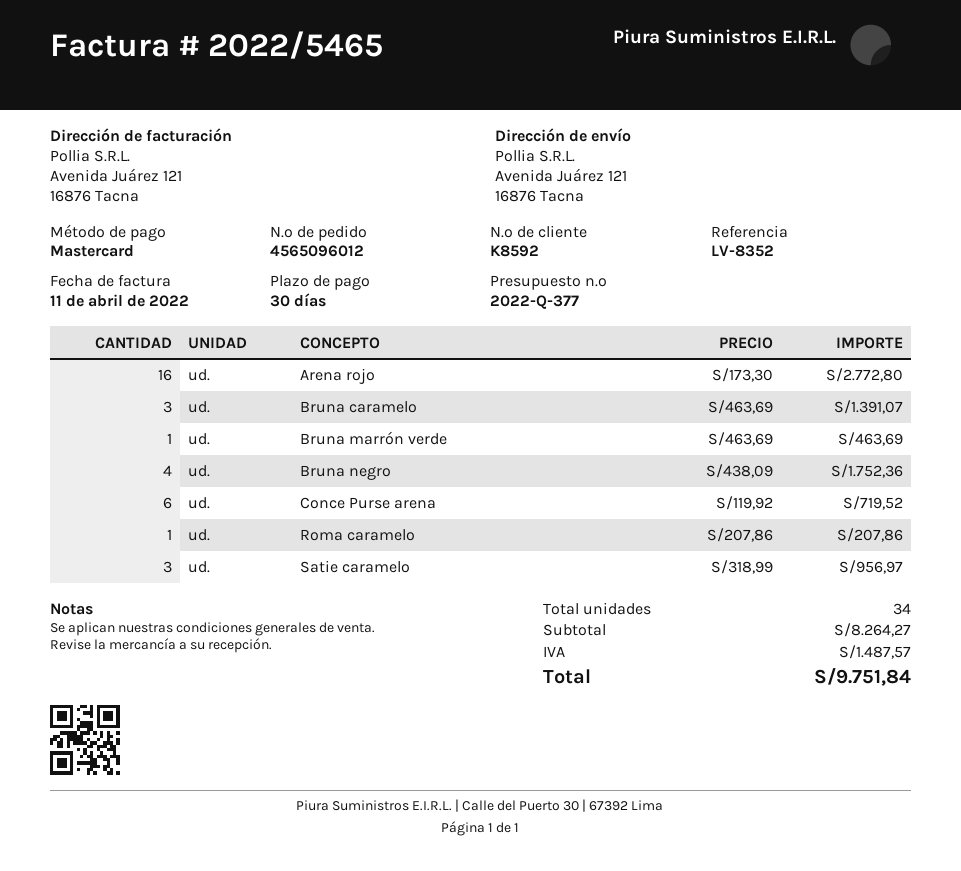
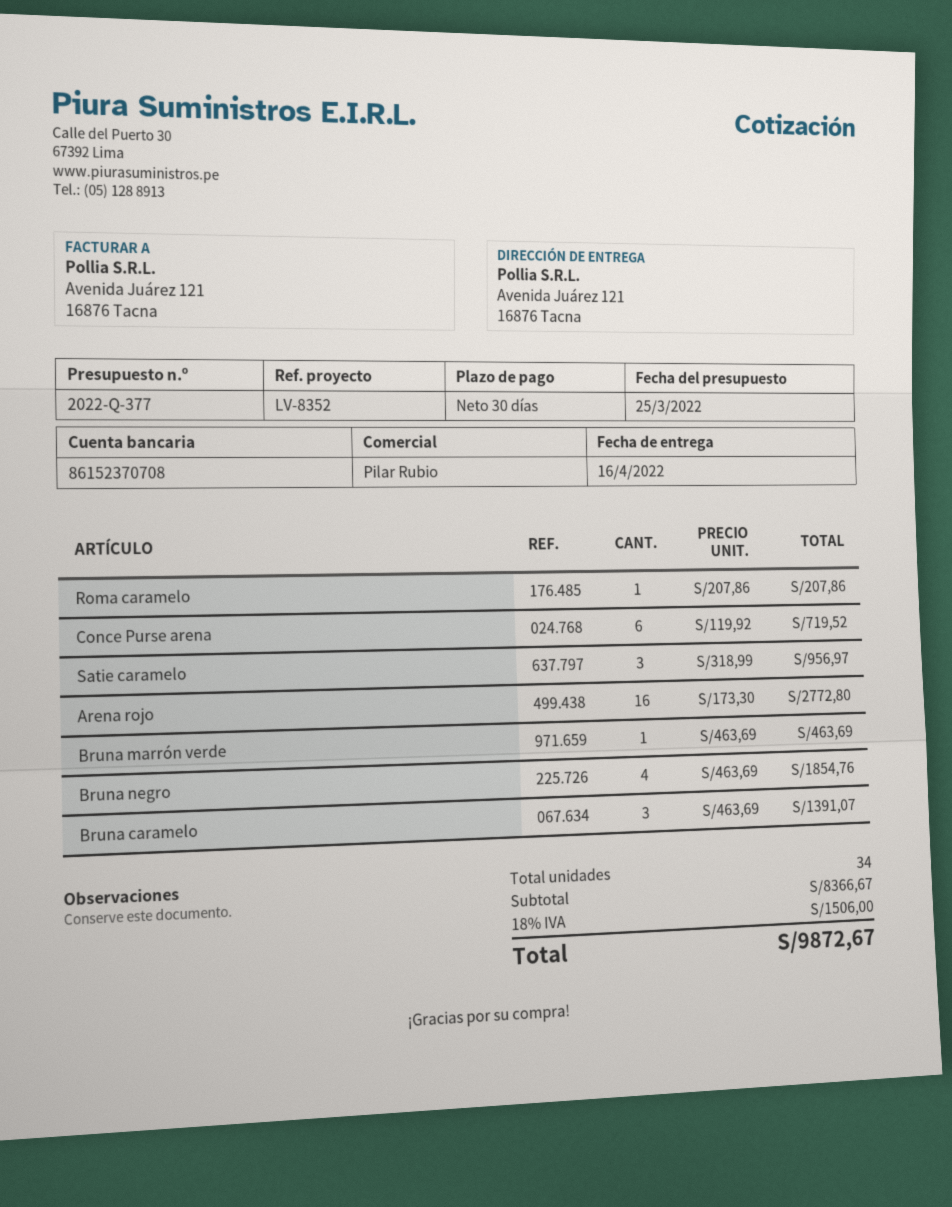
Bruna negro: 4 x 438.09 = 1752.36 -> 4 x 463.69 = 1854.76
subtotal: 8264.27 -> 8366.67
tax: 1487.57 -> 1506.00
total: 9751.84 -> 9872.67

